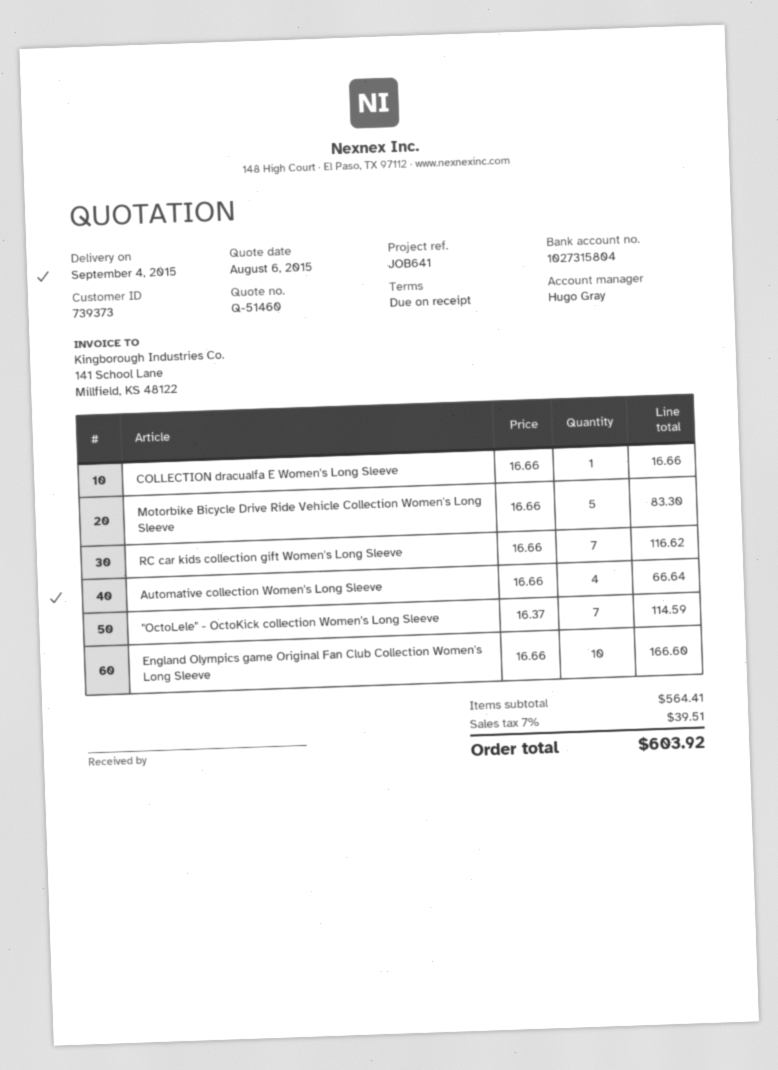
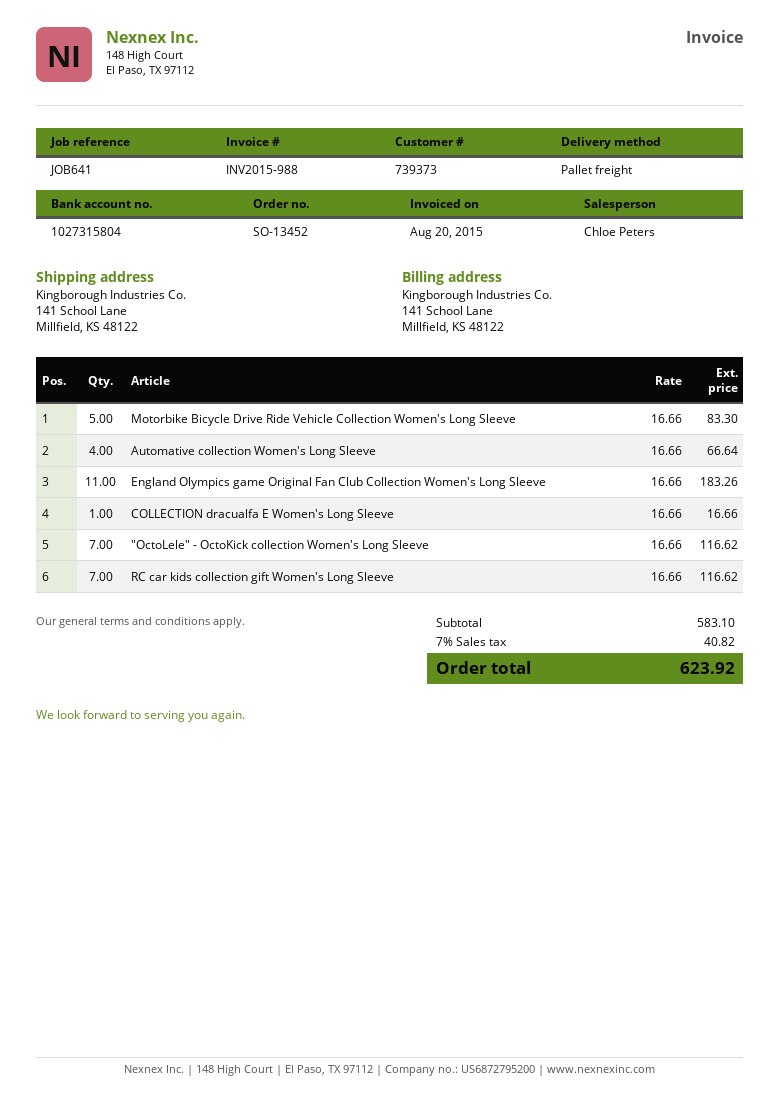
sales rep: Hugo Gray -> Chloe Peters
"OctoLele" - OctoKick collection Women's Long Sleeve: 7 x 16.37 = 114.59 -> 7 x 16.66 = 116.62
England Olympics game Original Fan Club Collection Women's Long Sleeve: 10 x 16.66 = 166.60 -> 11 x 16.66 = 183.26
subtotal: 564.41 -> 583.10
tax: 7% = 39.51 -> 7% = 40.82
total: 603.92 -> 623.92

